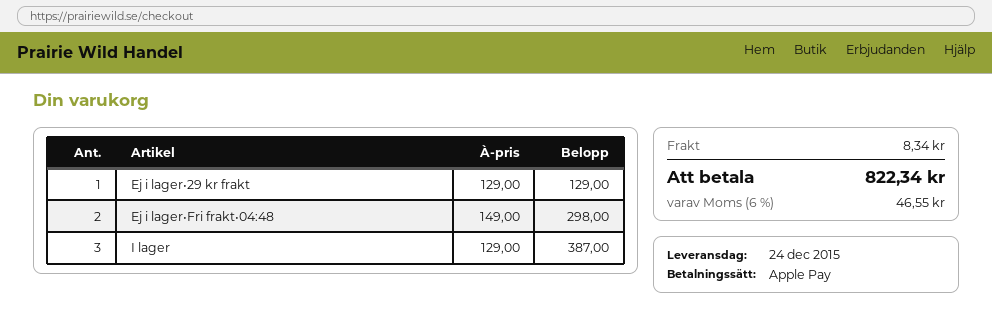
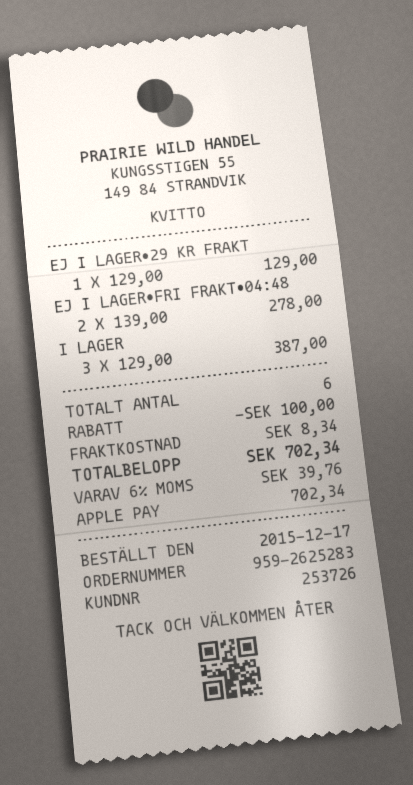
Ej i lager•Fri frakt•04:48: 2 x 149.00 = 298.00 -> 2 x 139.00 = 278.00
discount: none -> 100.00
tax: 6% = 46.55 -> 6% = 39.76
total: 822.34 -> 702.34

